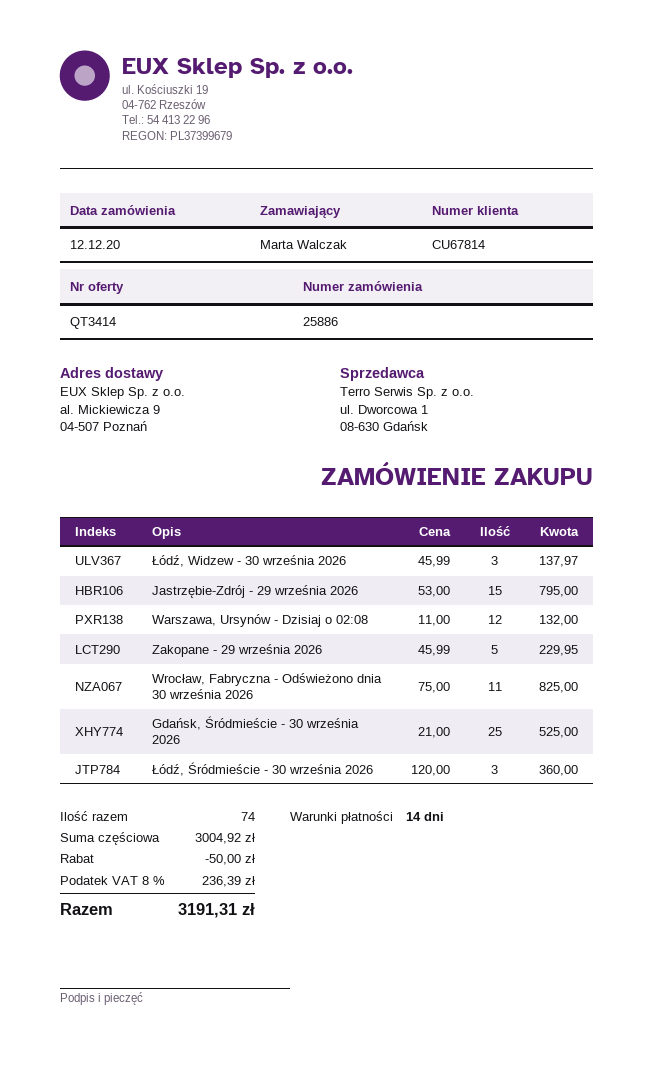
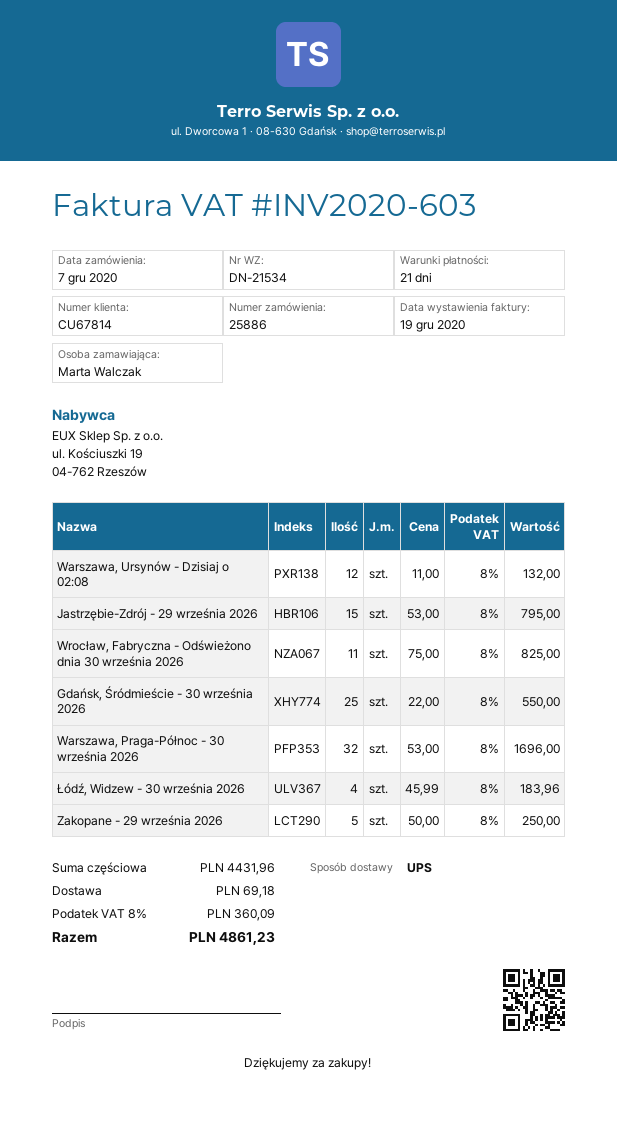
order date: 2020-12-12 -> 2020-12-07
payment terms: 14 days -> 21 days
Łódź, Widzew - 30 września 2026: 3 x 45.99 = 137.97 -> 4 x 45.99 = 183.96
Zakopane - 29 września 2026: 5 x 45.99 = 229.95 -> 5 x 50.00 = 250.00
Gdańsk, Śródmieście - 30 września 2026: 25 x 21.00 = 525.00 -> 25 x 22.00 = 550.00
Łódź, Śródmieście - 30 września 2026: 3 x 120.00 = 360.00 -> none
Warszawa, Praga-Północ - 30 września 2026: none -> 32 x 53.00 = 1696.00
subtotal: 3004.92 -> 4431.96
discount: 50.00 -> none
shipping: none -> 69.18
tax: 8% = 236.39 -> 8% = 360.09
total: 3191.31 -> 4861.23

